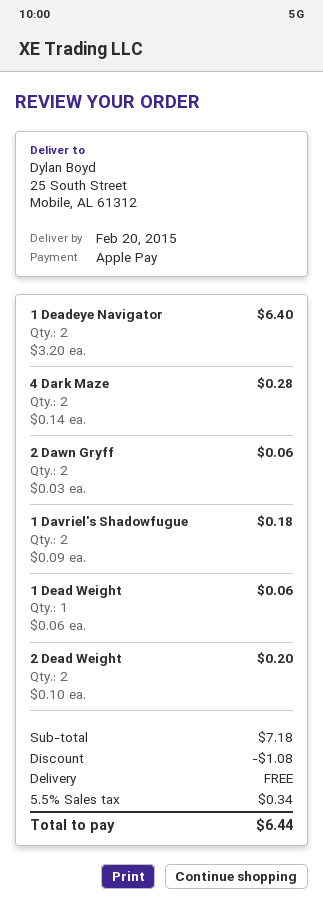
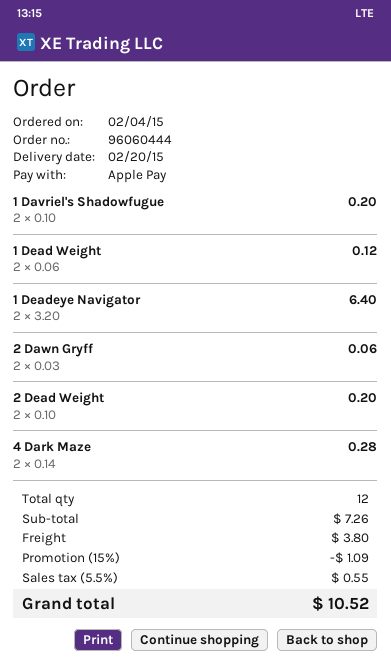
1 Davriel's Shadowfugue: 2 x 0.09 = 0.18 -> 2 x 0.10 = 0.20
1 Dead Weight: 1 x 0.06 = 0.06 -> 2 x 0.06 = 0.12
subtotal: 7.18 -> 7.26
discount: 1.08 -> 1.09
shipping: 0.00 -> 3.80
tax: 5.5% = 0.34 -> 5.5% = 0.55
total: 6.44 -> 10.52

